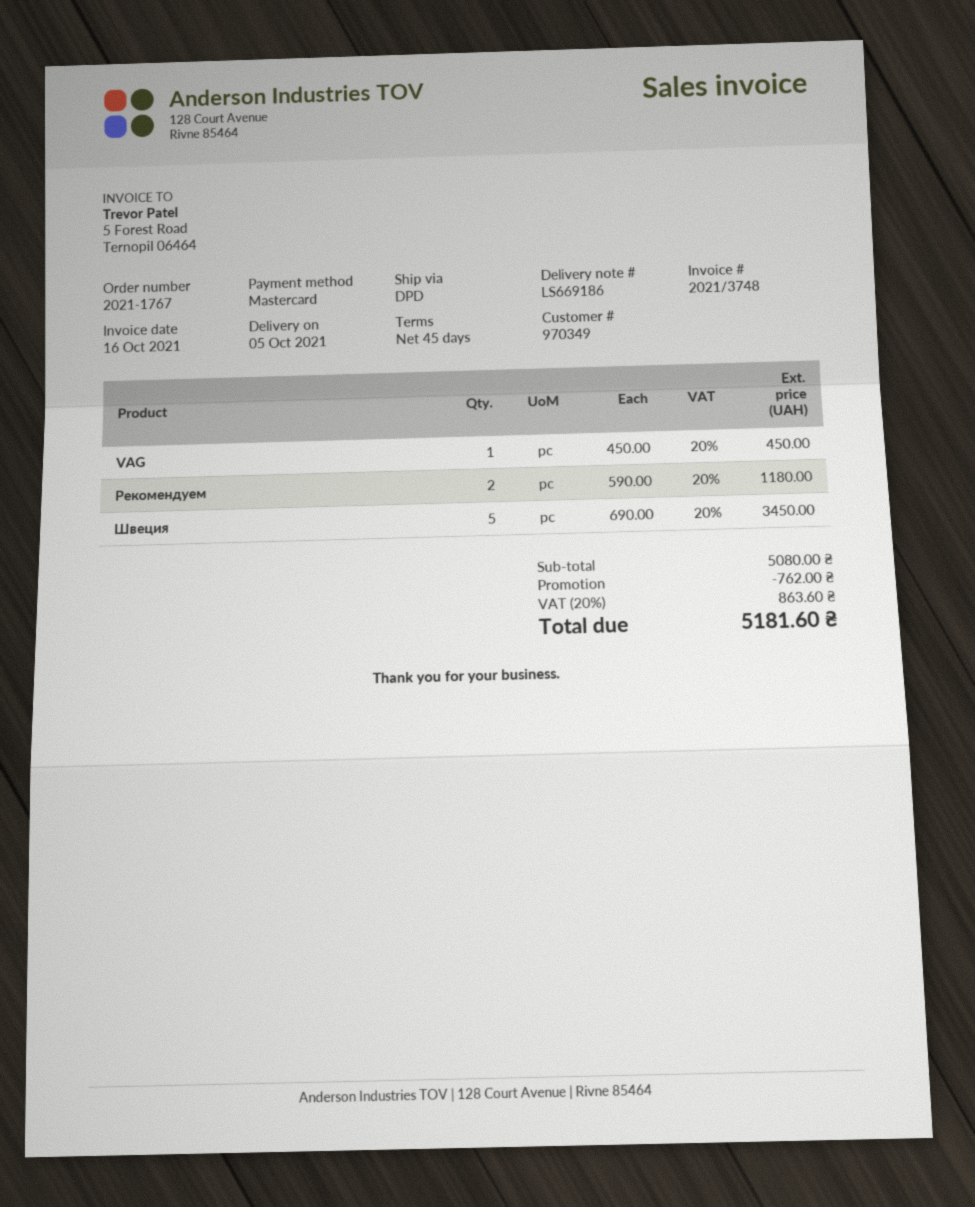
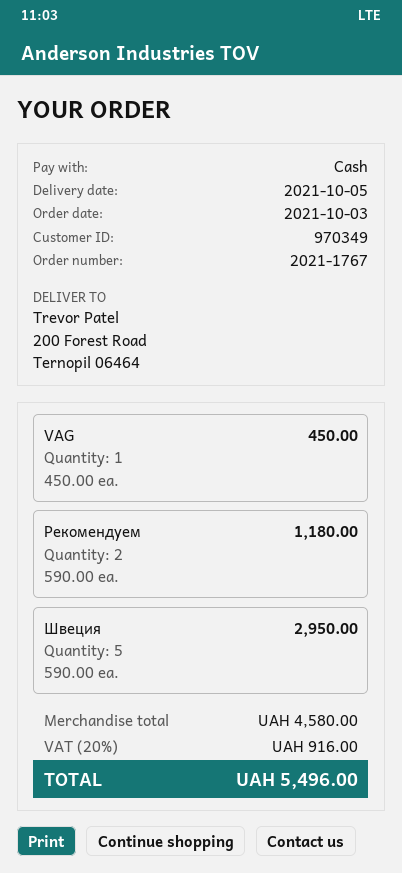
payment method: Mastercard -> cash
Швеция: 5 x 690.00 = 3450.00 -> 5 x 590.00 = 2950.00
subtotal: 5080.00 -> 4580.00
discount: 762.00 -> none
tax: 20% = 863.60 -> 20% = 916.00
total: 5181.60 -> 5496.00

